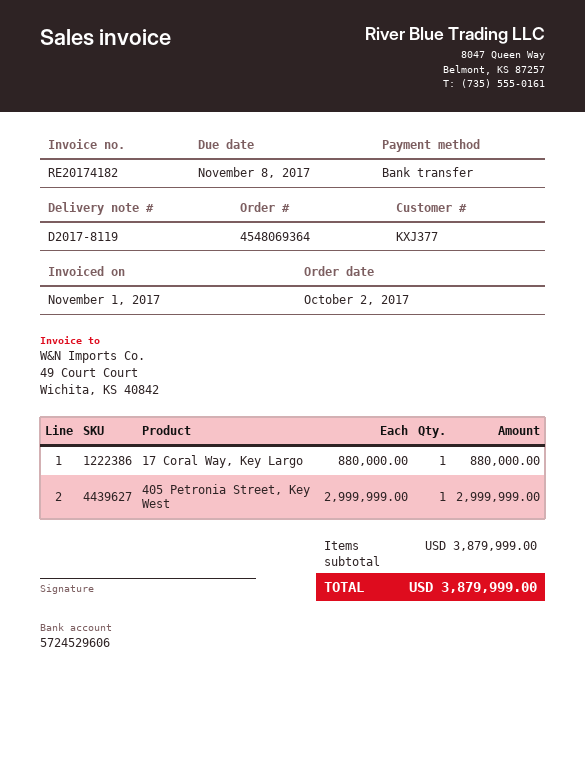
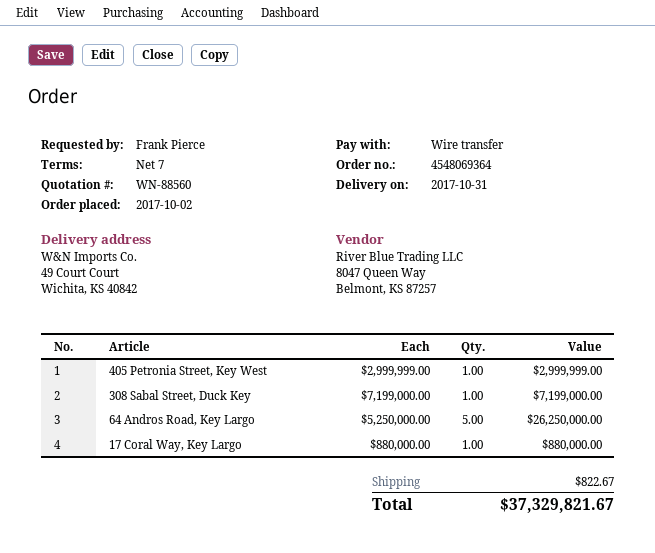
308 Sabal Street, Duck Key: none -> 1 x 7199000.00 = 7199000.00
64 Andros Road, Key Largo: none -> 5 x 5250000.00 = 26250000.00
shipping: none -> 822.67
total: 3879999.00 -> 37329821.67

